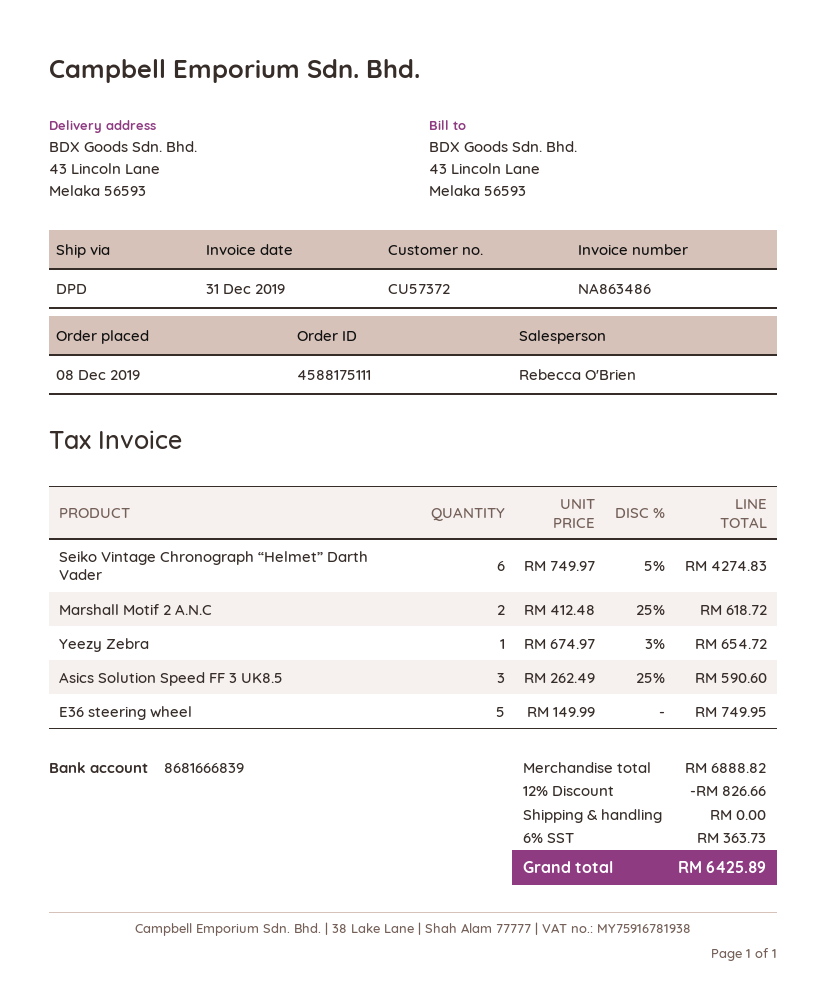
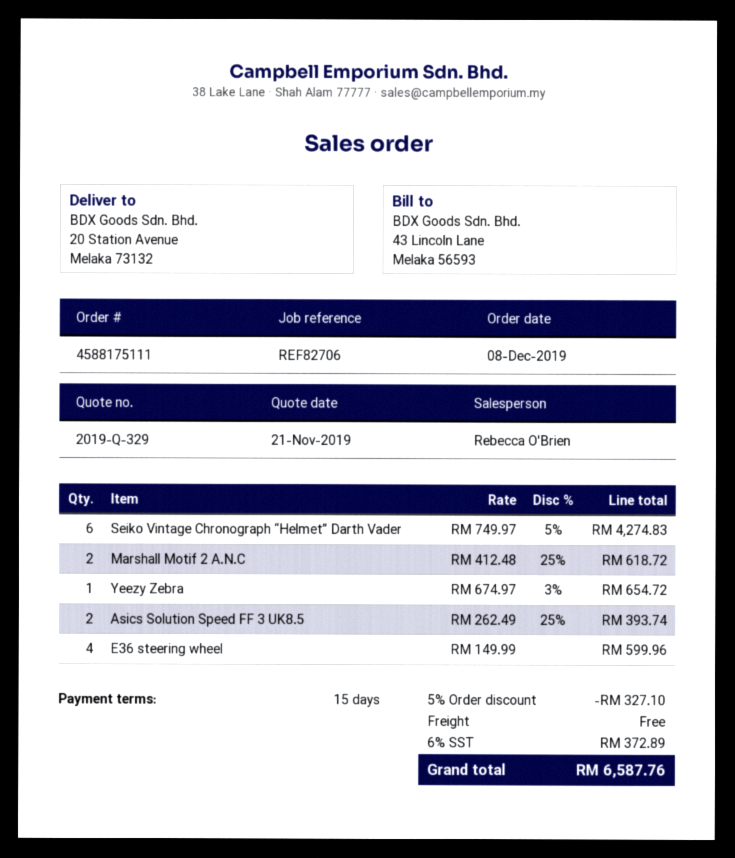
ship to: 43 Lincoln Lane, Melaka 56593 -> 20 Station Avenue, Melaka 73132
Asics Solution Speed FF 3 UK8.5: 3 x 262.49 - 25% = 590.60 -> 2 x 262.49 - 25% = 393.74
E36 steering wheel: 5 x 149.99 = 749.95 -> 4 x 149.99 = 599.96
discount: 12% = 826.66 -> 5% = 327.10
tax: 6% = 363.73 -> 6% = 372.89
total: 6425.89 -> 6587.76

